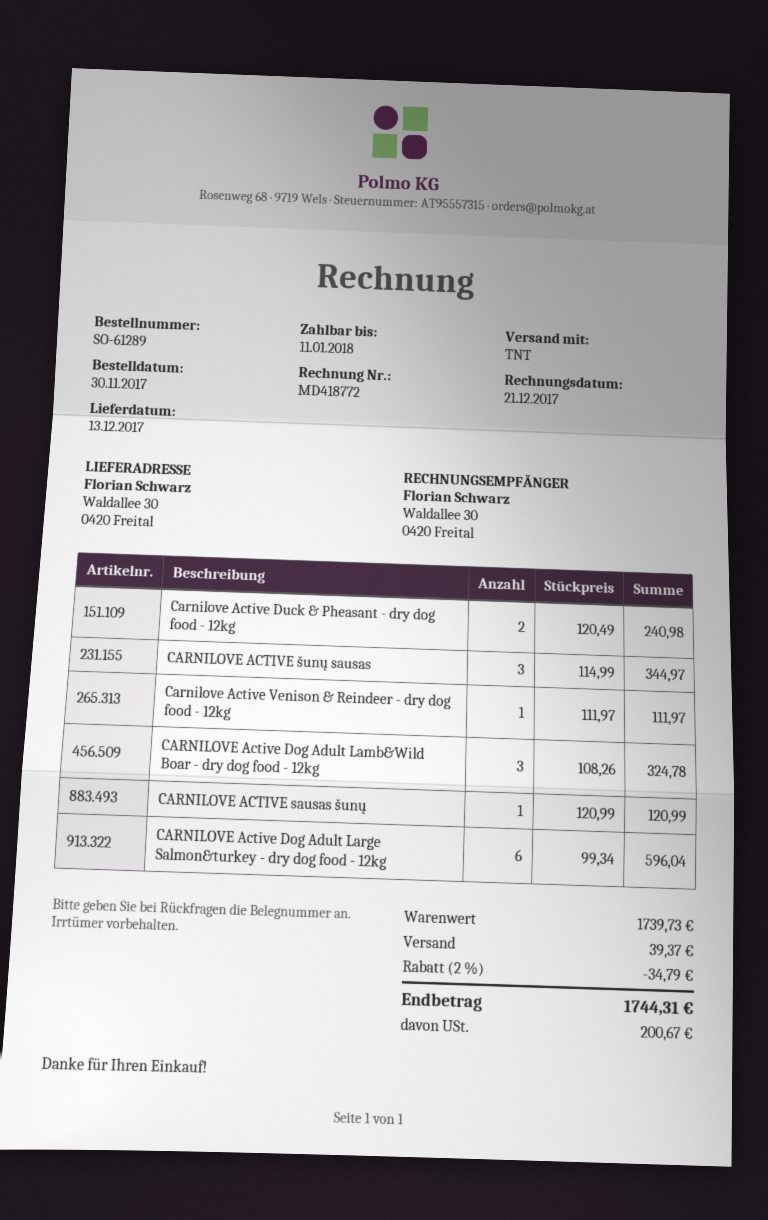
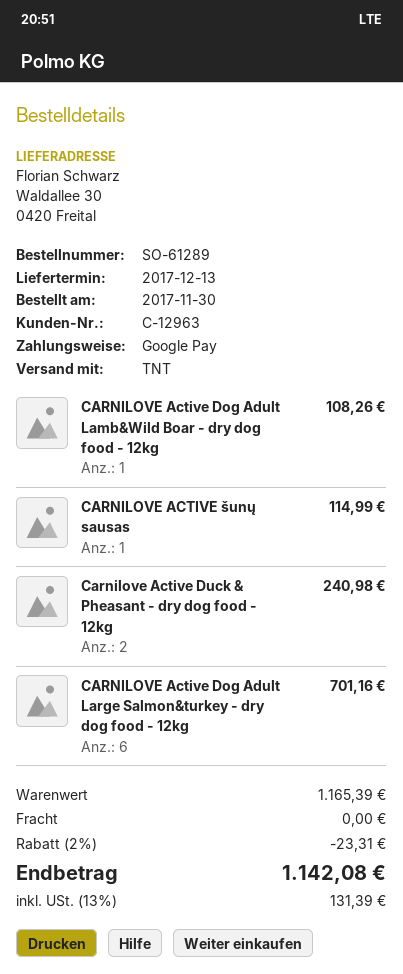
CARNILOVE ACTIVE šunų sausas: 3 for 344.97 -> 1 for 114.99
Carnilove Active Venison & Reindeer - dry dog food - 12kg: 1 for 111.97 -> none
CARNILOVE Active Dog Adult Lamb&Wild Boar - dry dog food - 12kg: 3 for 324.78 -> 1 for 108.26
CARNILOVE ACTIVE sausas šunų: 1 for 120.99 -> none
CARNILOVE Active Dog Adult Large Salmon&turkey - dry dog food - 12kg: 6 for 596.04 -> 6 for 701.16
subtotal: 1739.73 -> 1165.39
discount: 2% = 34.79 -> 2% = 23.31
shipping: 39.37 -> 0.00
tax: 200.67 -> 131.39
total: 1744.31 -> 1142.08

